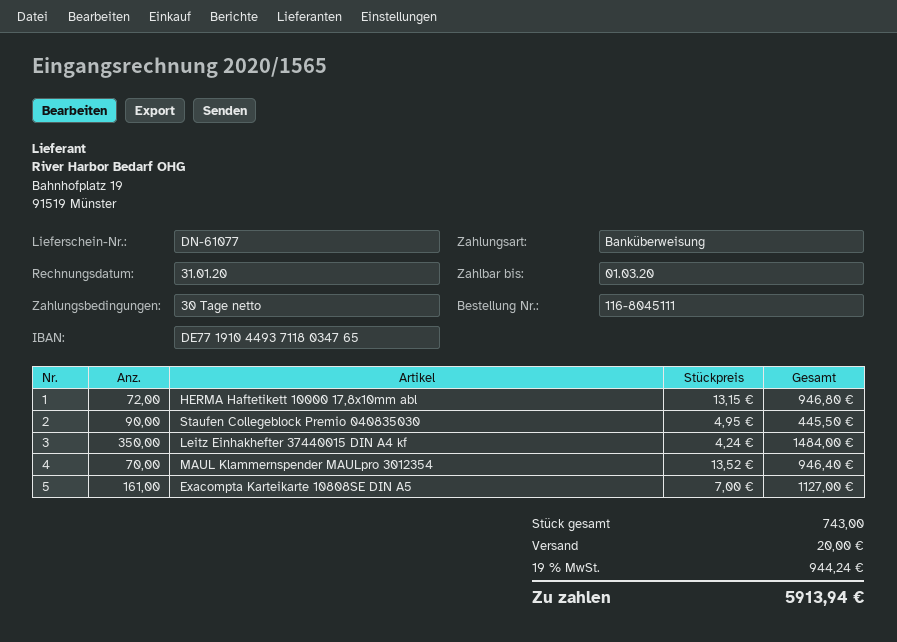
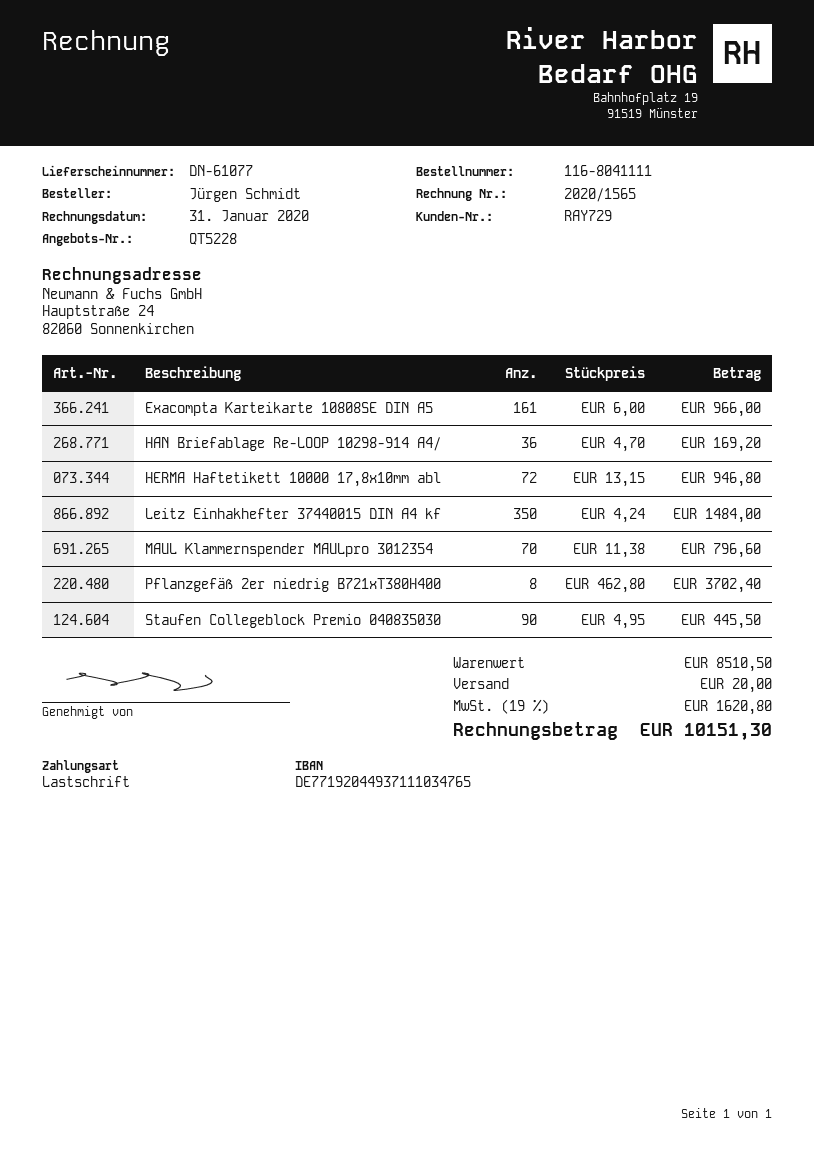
order number: 116-8045111 -> 116-8041111
payment method: bank transfer -> direct debit
bank account: DE77191044937118034765 -> DE77192044937111034765
MAUL Klammernspender MAULpro 3012354: 70 x 13.52 = 946.40 -> 70 x 11.38 = 796.60
Exacompta Karteikarte 10808SE DIN A5: 161 x 7.00 = 1127.00 -> 161 x 6.00 = 966.00
HAN Briefablage Re-LOOP 10298-914 A4/: none -> 36 x 4.70 = 169.20
Pflanzgefäß 2er niedrig B721xT380H400: none -> 8 x 462.80 = 3702.40
tax: 19% = 944.24 -> 19% = 1620.80
total: 5913.94 -> 10151.30

